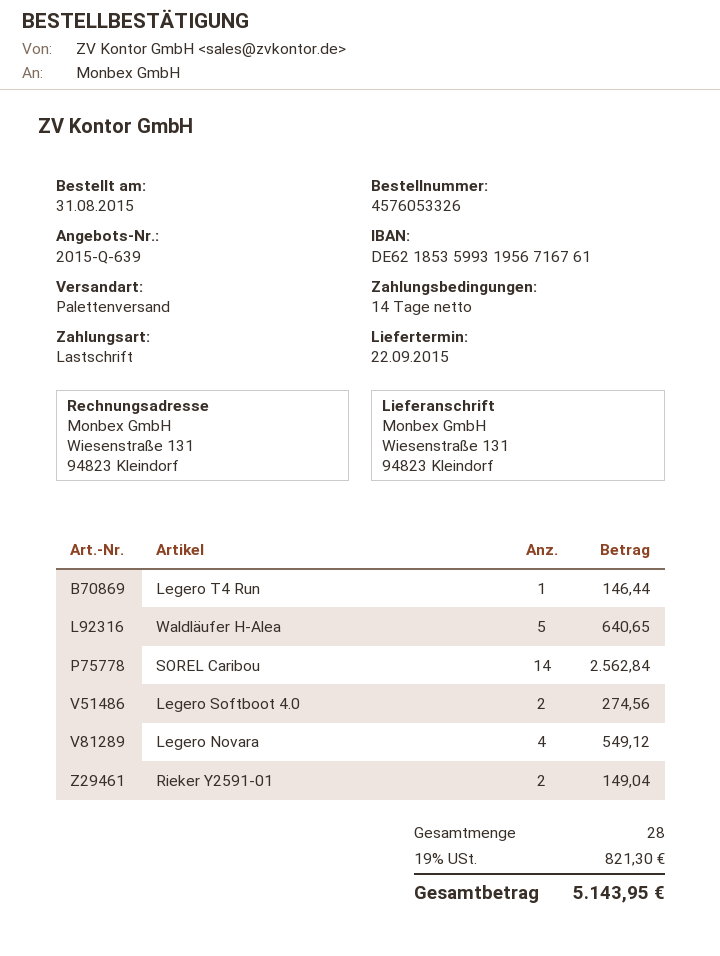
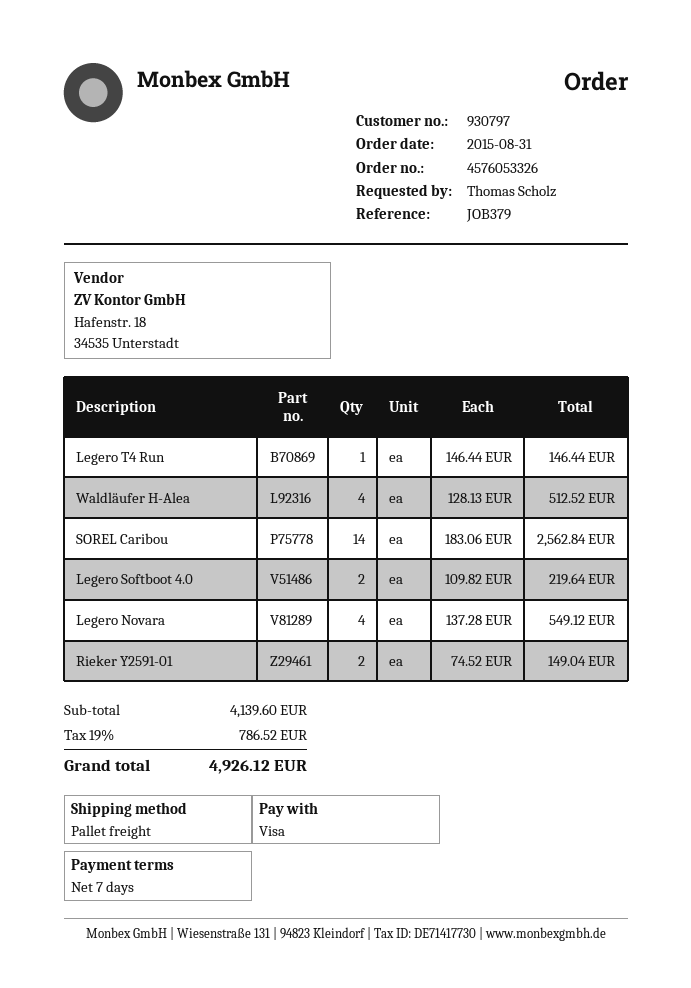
payment terms: 14 days -> 7 days
payment method: direct debit -> Visa
Waldläufer H-Alea: 5 for 640.65 -> 4 for 512.52
Legero Softboot 4.0: 2 for 274.56 -> 2 for 219.64
tax: 19% = 821.30 -> 19% = 786.52
total: 5143.95 -> 4926.12

